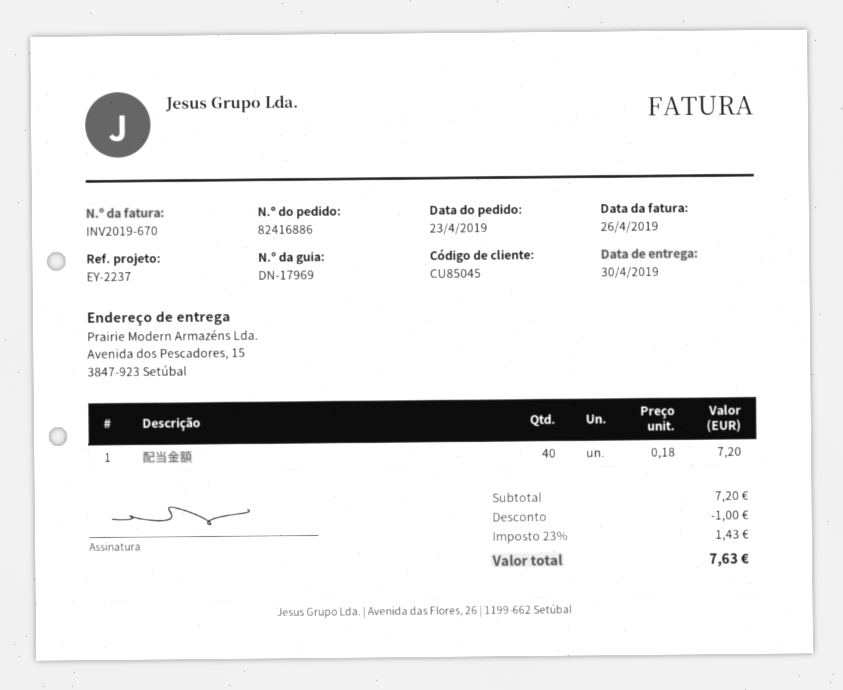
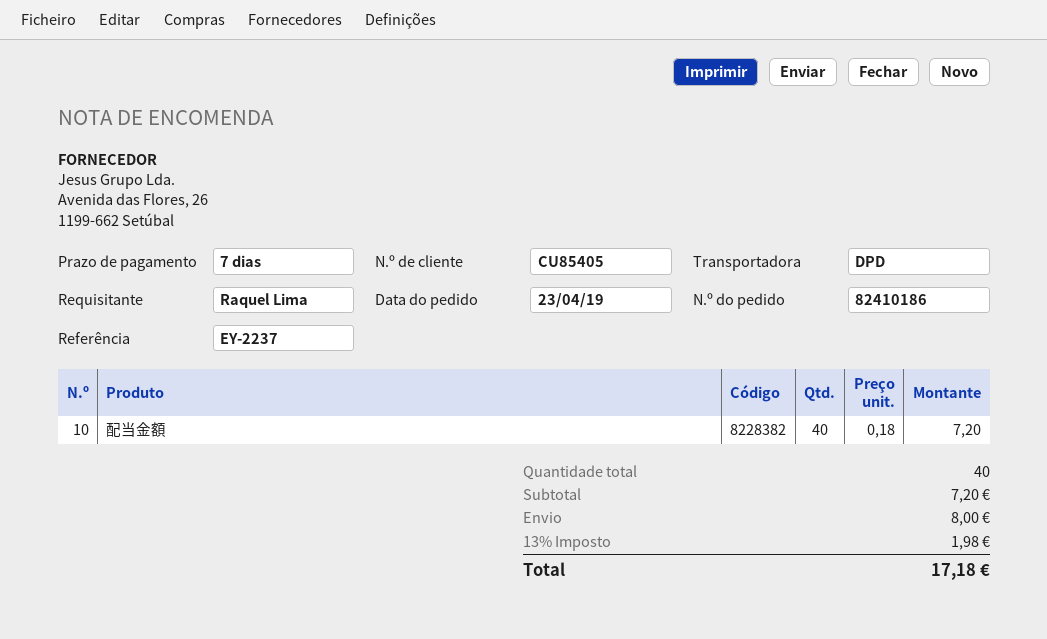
order number: 82416886 -> 82410186
customer number: CU85045 -> CU85405
discount: 1.00 -> none
shipping: none -> 8.00
tax: 23% = 1.43 -> 13% = 1.98
total: 7.63 -> 17.18

